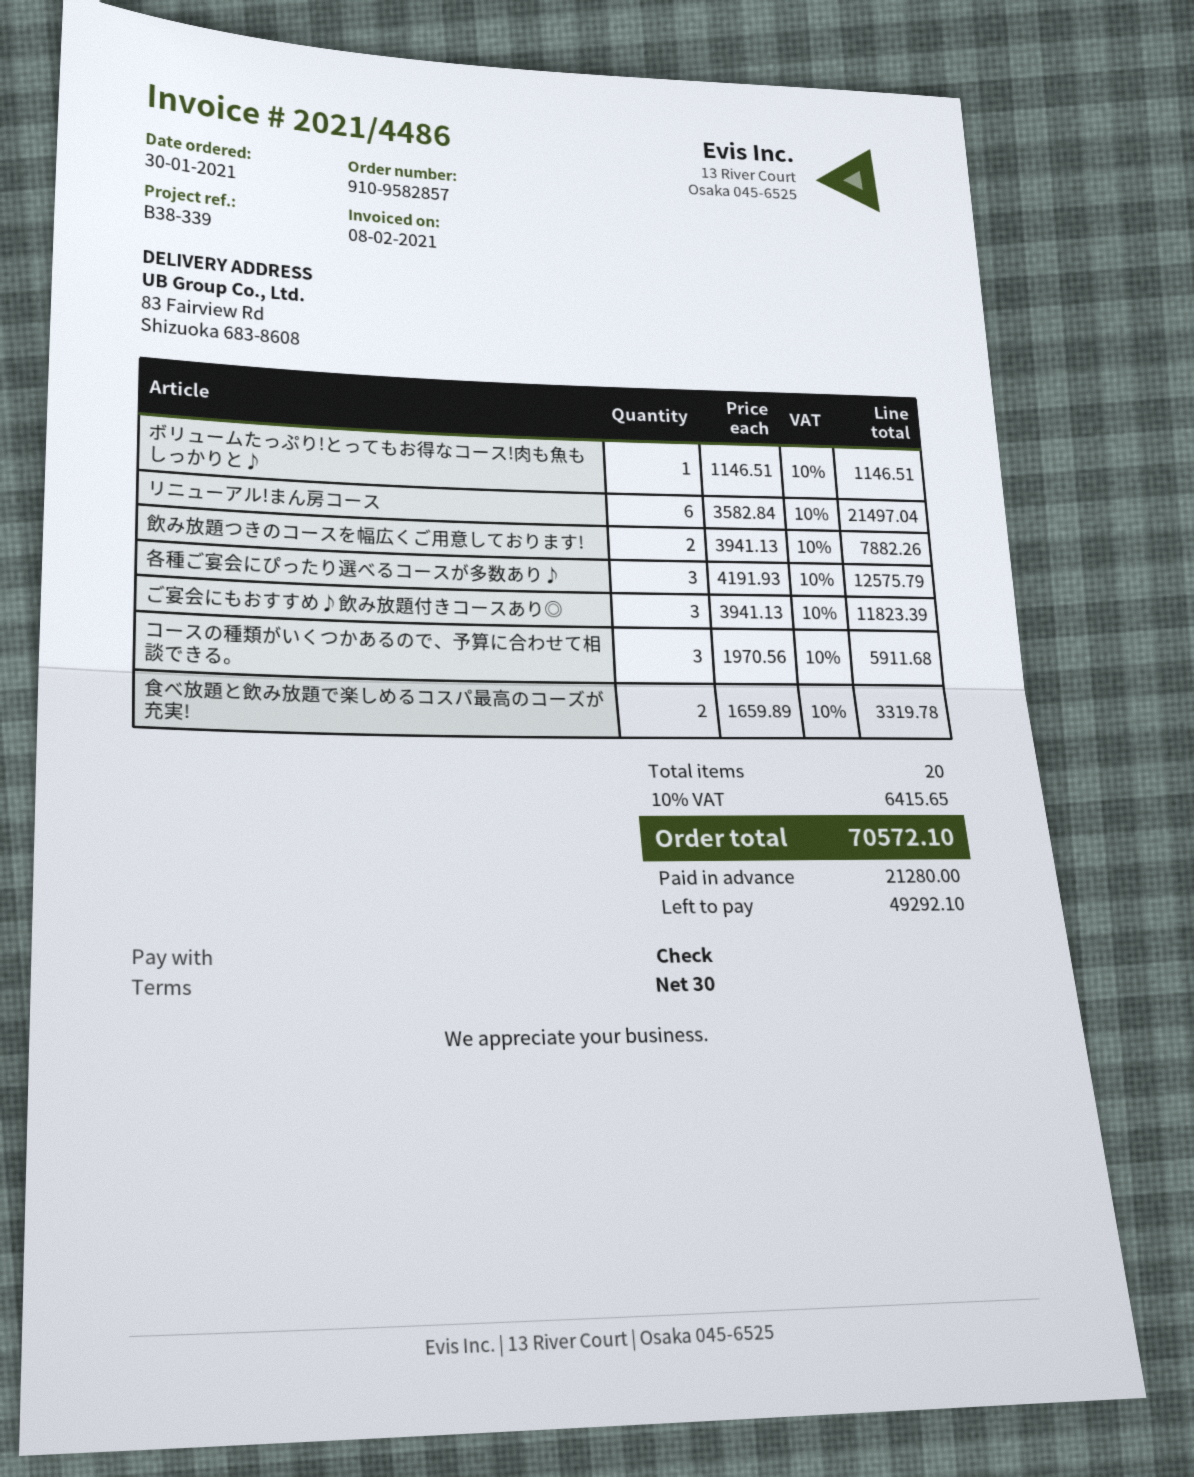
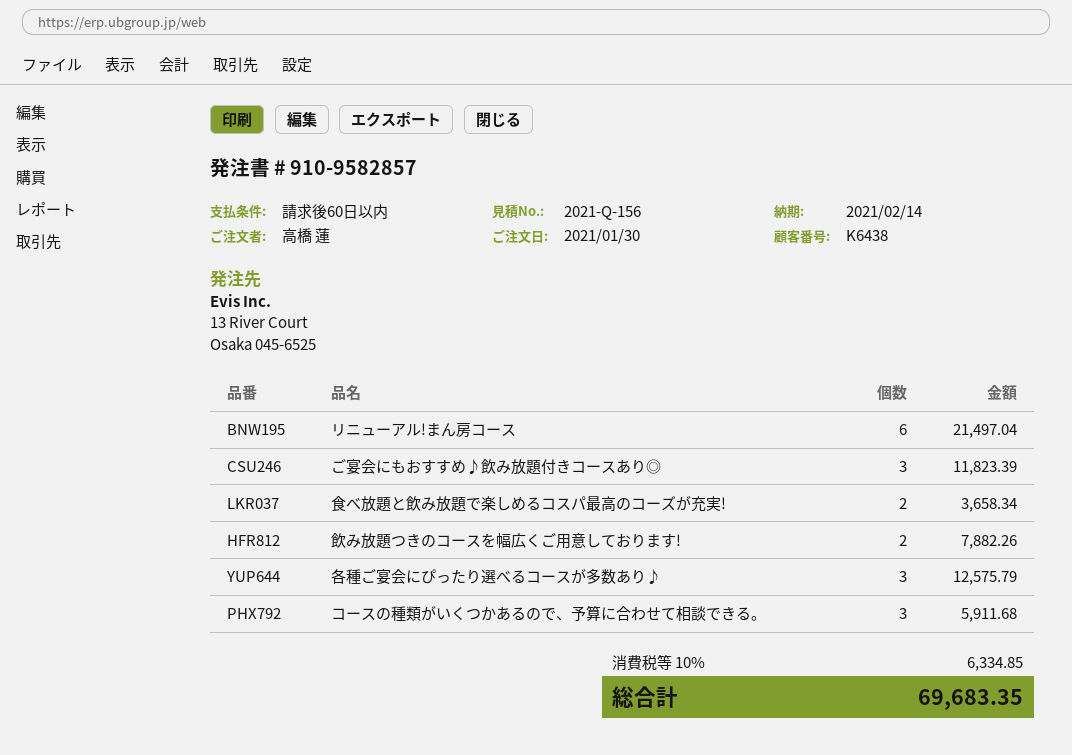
payment terms: 30 days -> 60 days
ボリュームたっぷり!とってもお得なコース!肉も魚もしっかりと♪: 1 for 1146.51 -> none
食べ放題と飲み放題で楽しめるコスパ最高のコーズが充実!: 2 for 3319.78 -> 2 for 3658.34
tax: 10% = 6415.65 -> 10% = 6334.85
total: 70572.10 -> 69683.35

